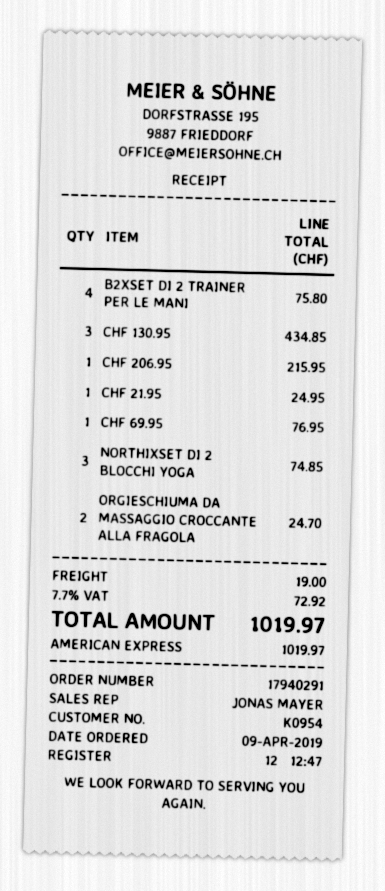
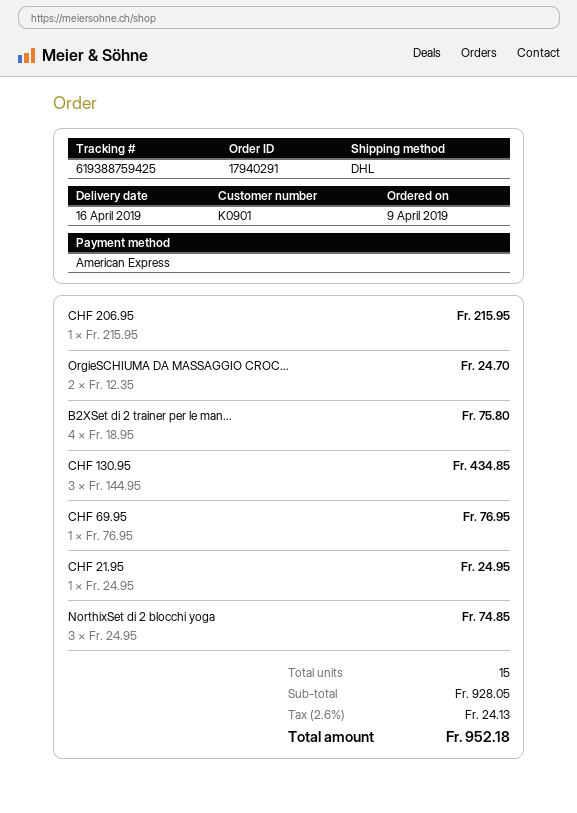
customer number: K0954 -> K0901
shipping: 19.00 -> none
tax: 7.7% = 72.92 -> 2.6% = 24.13
total: 1019.97 -> 952.18

